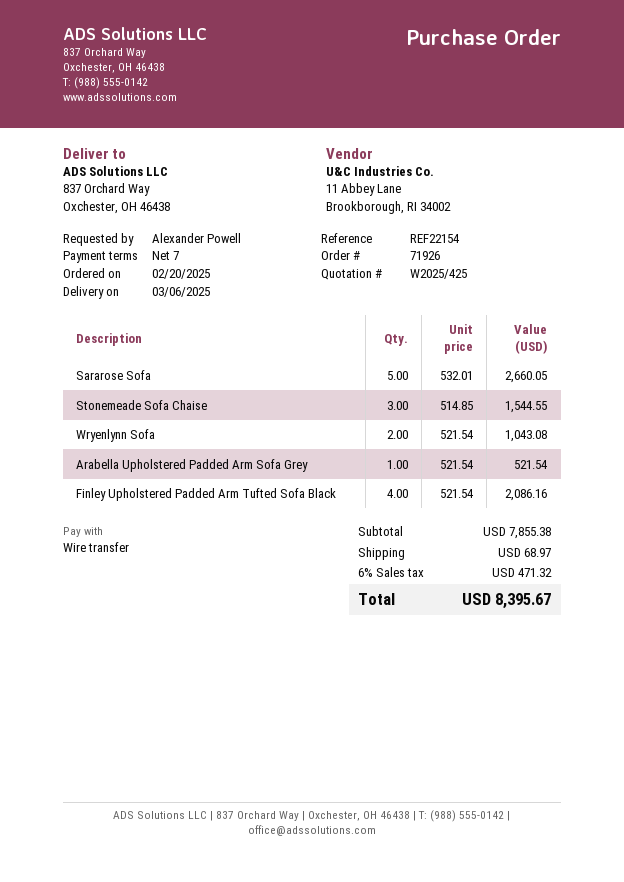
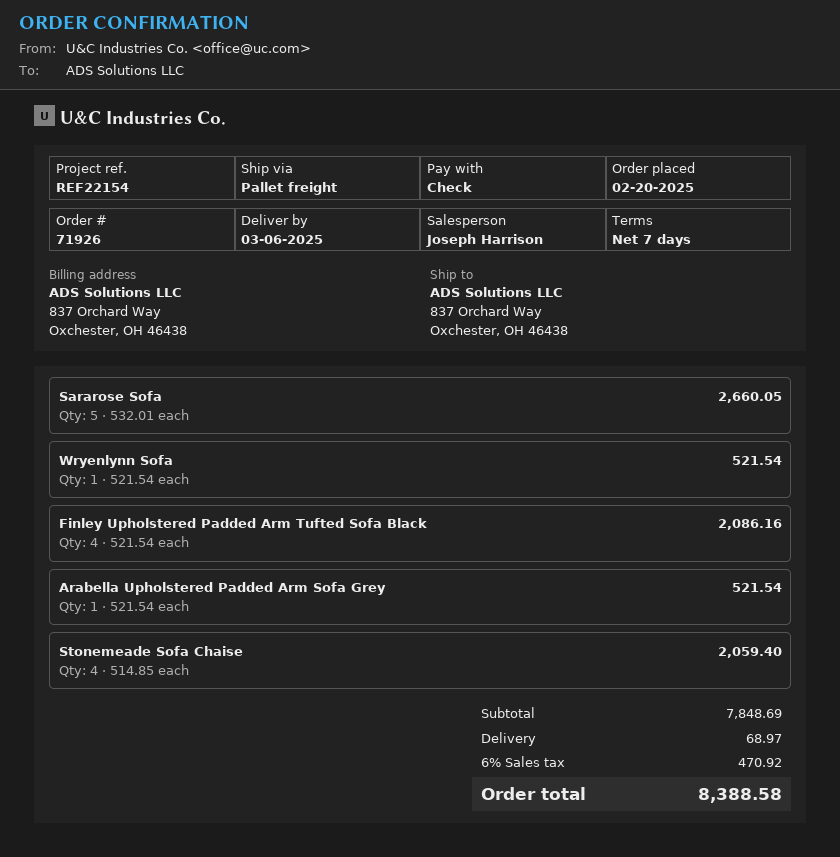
payment method: bank transfer -> cheque
Stonemeade Sofa Chaise: 3 x 514.85 = 1544.55 -> 4 x 514.85 = 2059.40
Wryenlynn Sofa: 2 x 521.54 = 1043.08 -> 1 x 521.54 = 521.54
subtotal: 7855.38 -> 7848.69
tax: 6% = 471.32 -> 6% = 470.92
total: 8395.67 -> 8388.58

